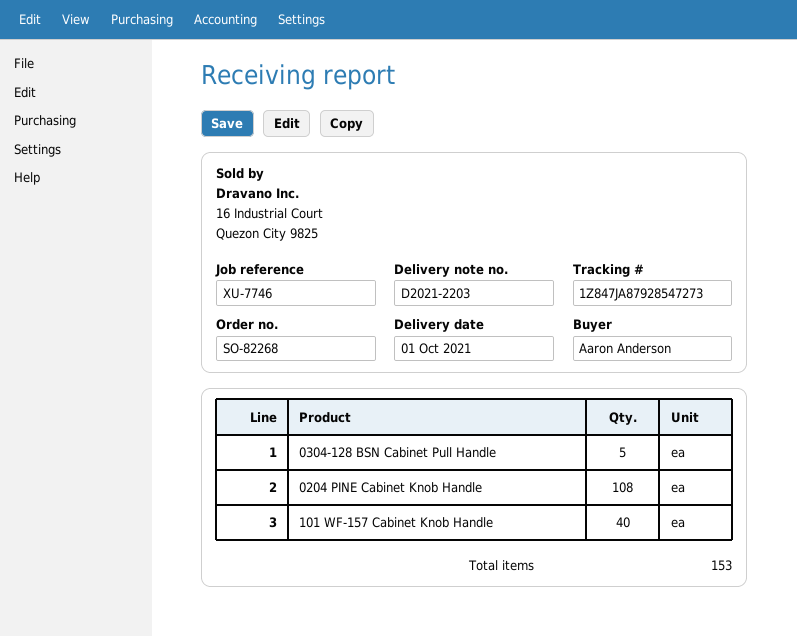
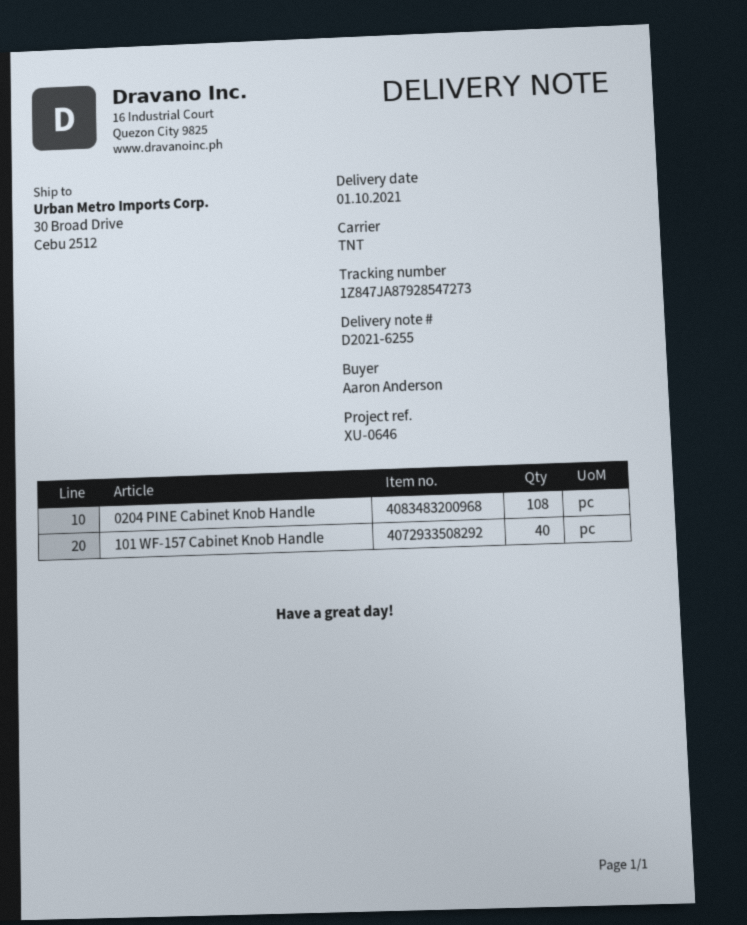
delivery note number: D2021-2203 -> D2021-6255
reference: XU-7746 -> XU-0646
0304-128 BSN Cabinet Pull Handle: 5 -> none

